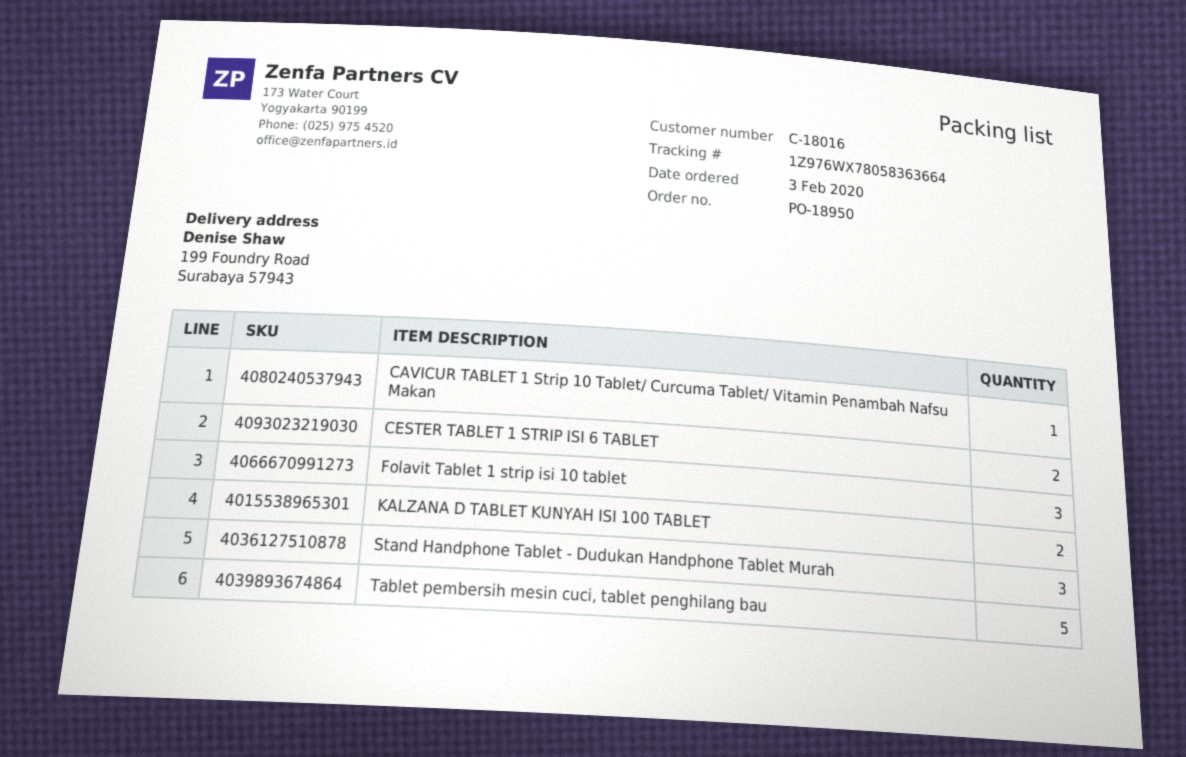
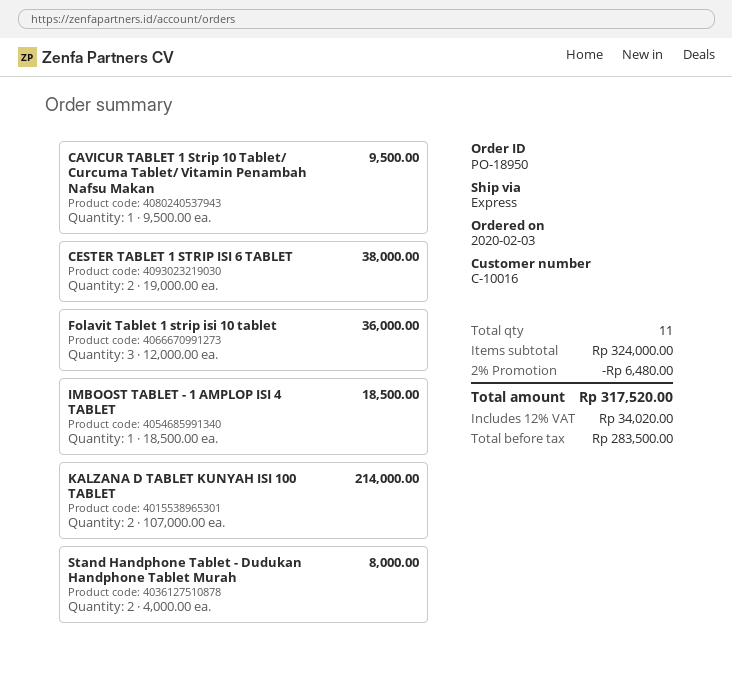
customer number: C-18016 -> C-10016
Stand Handphone Tablet - Dudukan Handphone Tablet Murah: 3 -> 2
Tablet pembersih mesin cuci, tablet penghilang bau: 5 -> none
IMBOOST TABLET - 1 AMPLOP ISI 4 TABLET: none -> 1

